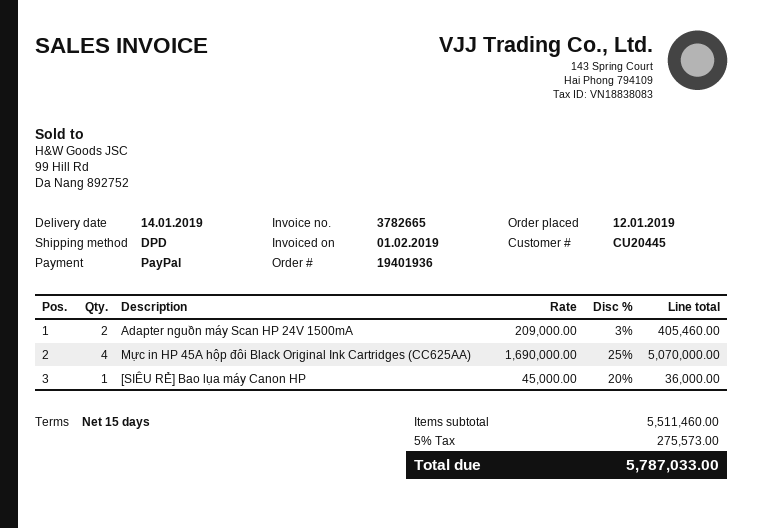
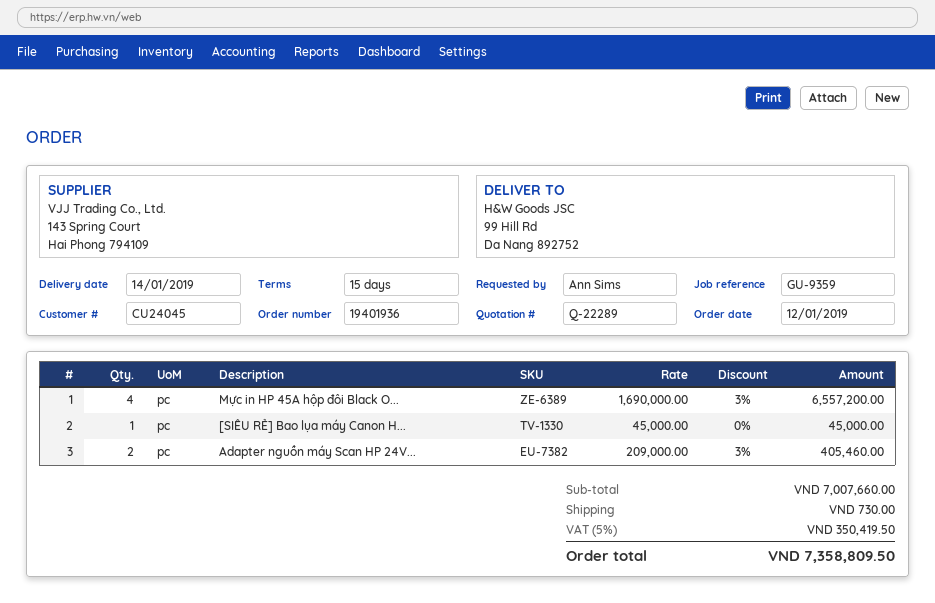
customer number: CU20445 -> CU24045
Mực in HP 45A hộp đôi Black Original Ink Cartridges (CC625AA): 4 x 1690000.00 - 25% = 5070000.00 -> 4 x 1690000.00 - 3% = 6557200.00
[SIÊU RẺ] Bao lụa máy Canon HP: 1 x 45000.00 - 20% = 36000.00 -> 1 x 45000.00 = 45000.00
subtotal: 5511460.00 -> 7007660.00
shipping: none -> 730.00
tax: 5% = 275573.00 -> 5% = 350419.50
total: 5787033.00 -> 7358809.50

